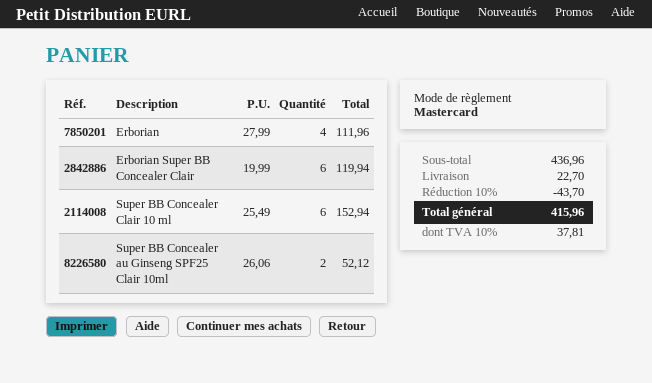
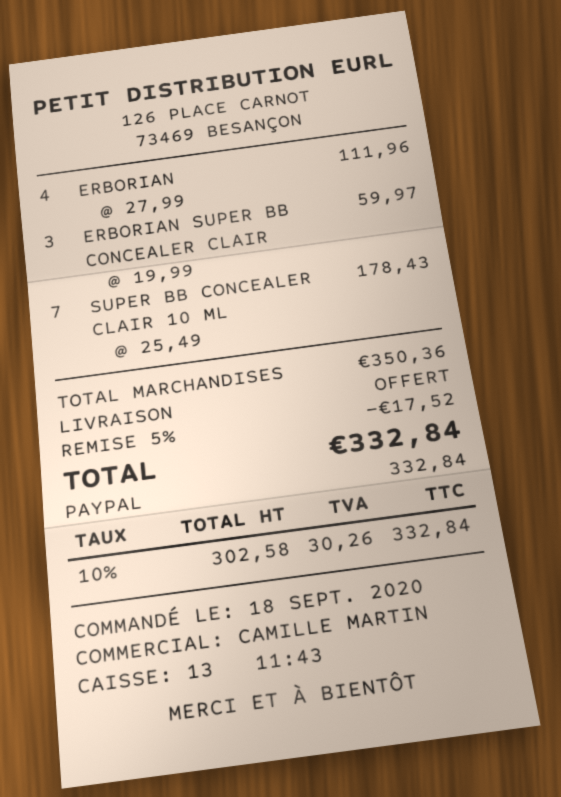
payment method: Mastercard -> PayPal
Erborian Super BB Concealer Clair: 6 x 19.99 = 119.94 -> 3 x 19.99 = 59.97
Super BB Concealer Clair 10 ml: 6 x 25.49 = 152.94 -> 7 x 25.49 = 178.43
Super BB Concealer au Ginseng SPF25 Clair 10ml: 2 x 26.06 = 52.12 -> none
subtotal: 436.96 -> 350.36
discount: 10% = 43.70 -> 5% = 17.52
shipping: 22.70 -> 0.00
tax: 10% = 37.81 -> 10% = 30.26
total: 415.96 -> 332.84

